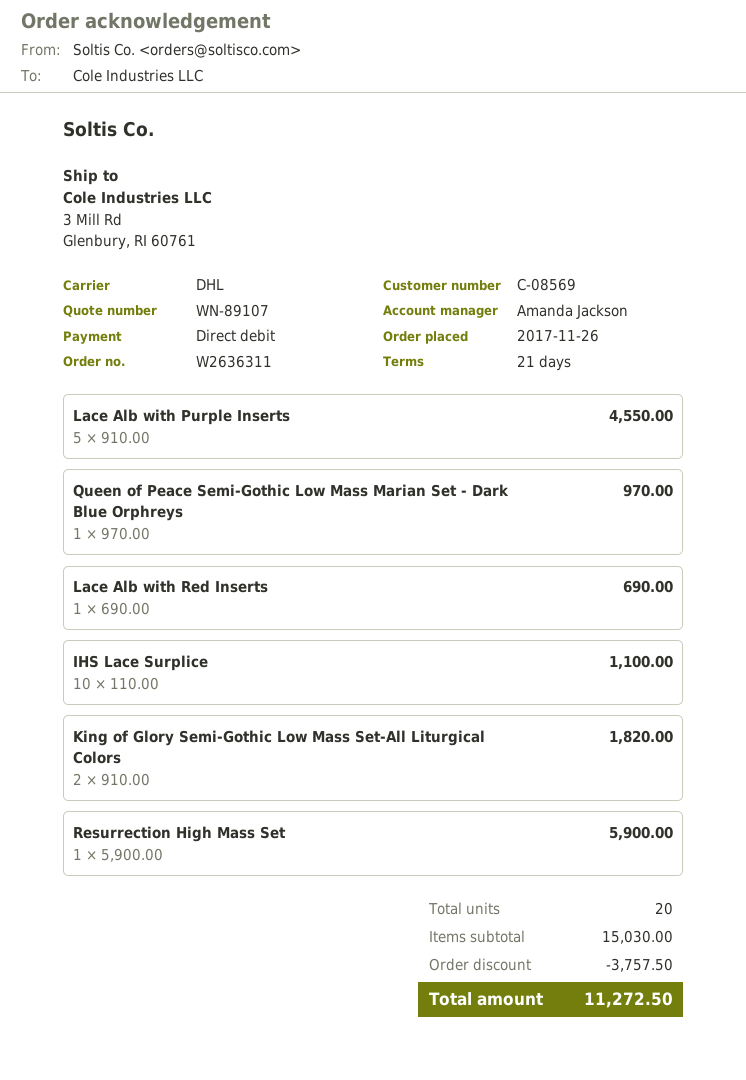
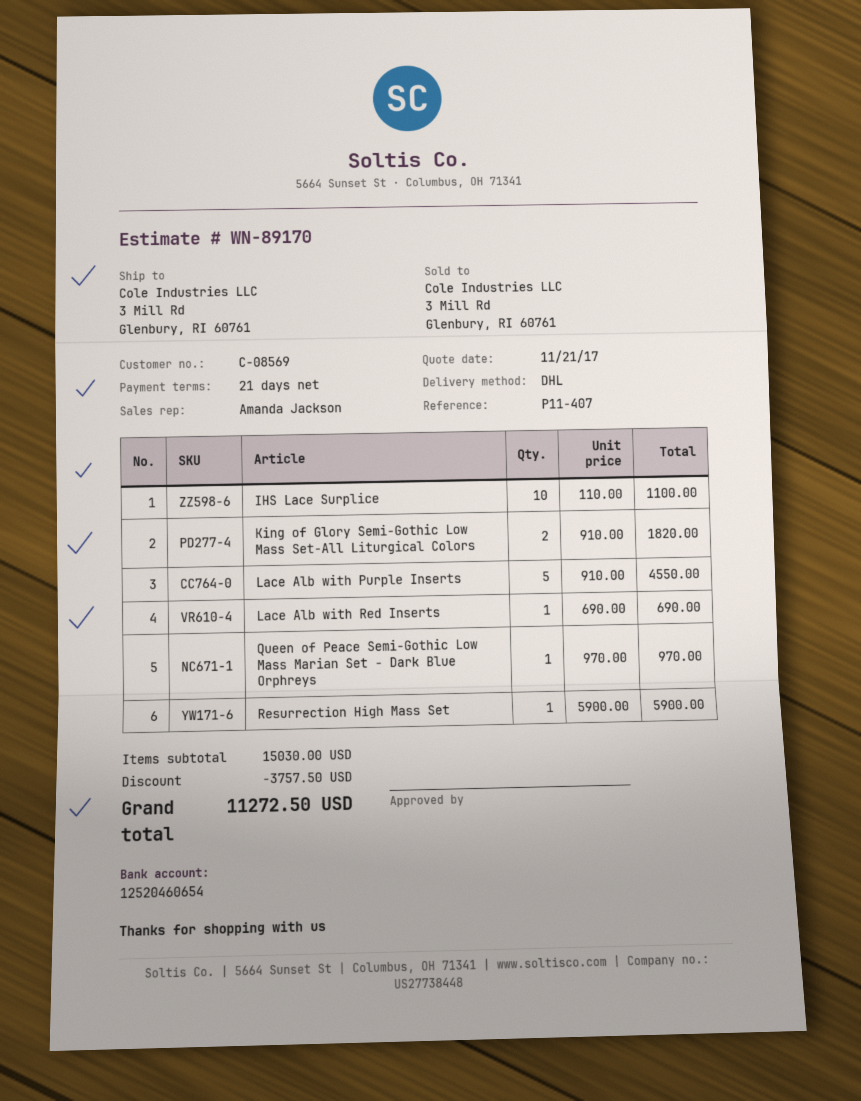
quote number: WN-89107 -> WN-89170

